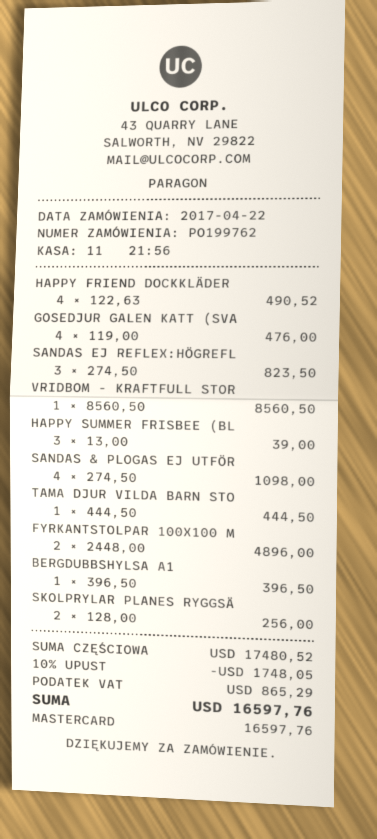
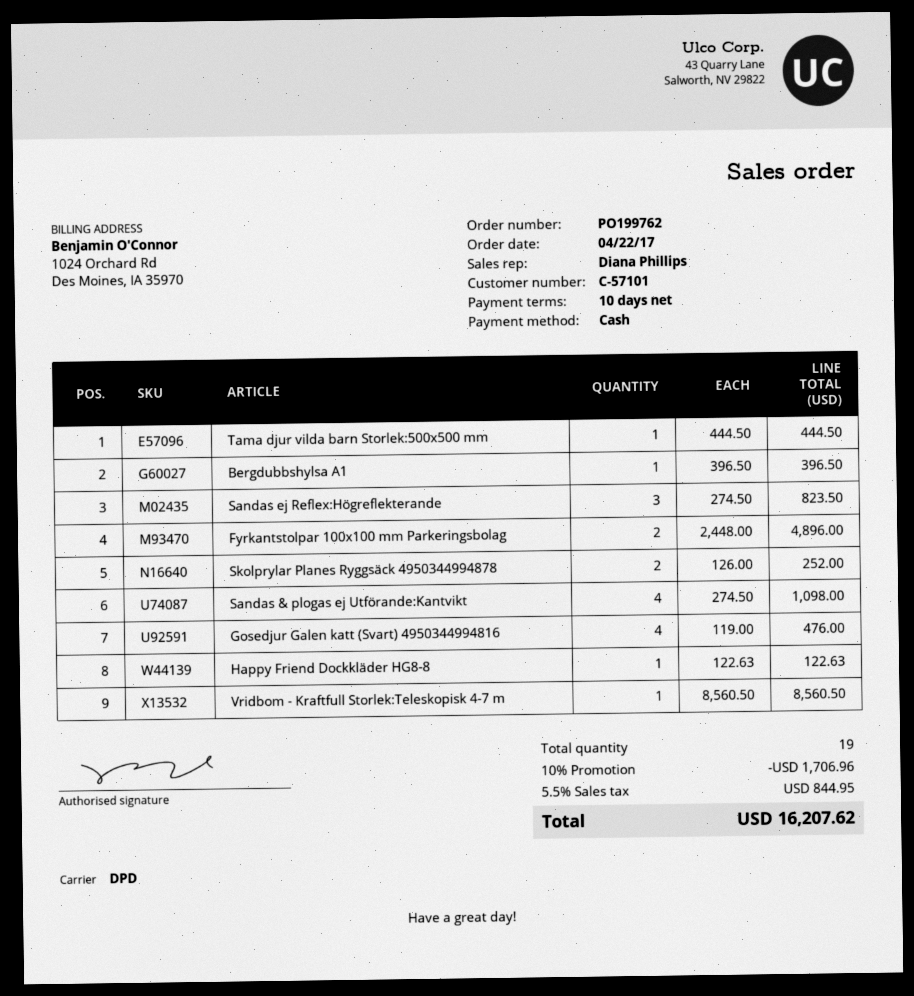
payment method: Mastercard -> cash
HAPPY FRIEND DOCKKLÄDER: 4 x 122.63 = 490.52 -> 1 x 122.63 = 122.63
HAPPY SUMMER FRISBEE (BL: 3 x 13.00 = 39.00 -> none
SKOLPRYLAR PLANES RYGGSÄ: 2 x 128.00 = 256.00 -> 2 x 126.00 = 252.00
discount: 10% = 1748.05 -> 10% = 1706.96
tax: 865.29 -> 844.95
total: 16597.76 -> 16207.62

